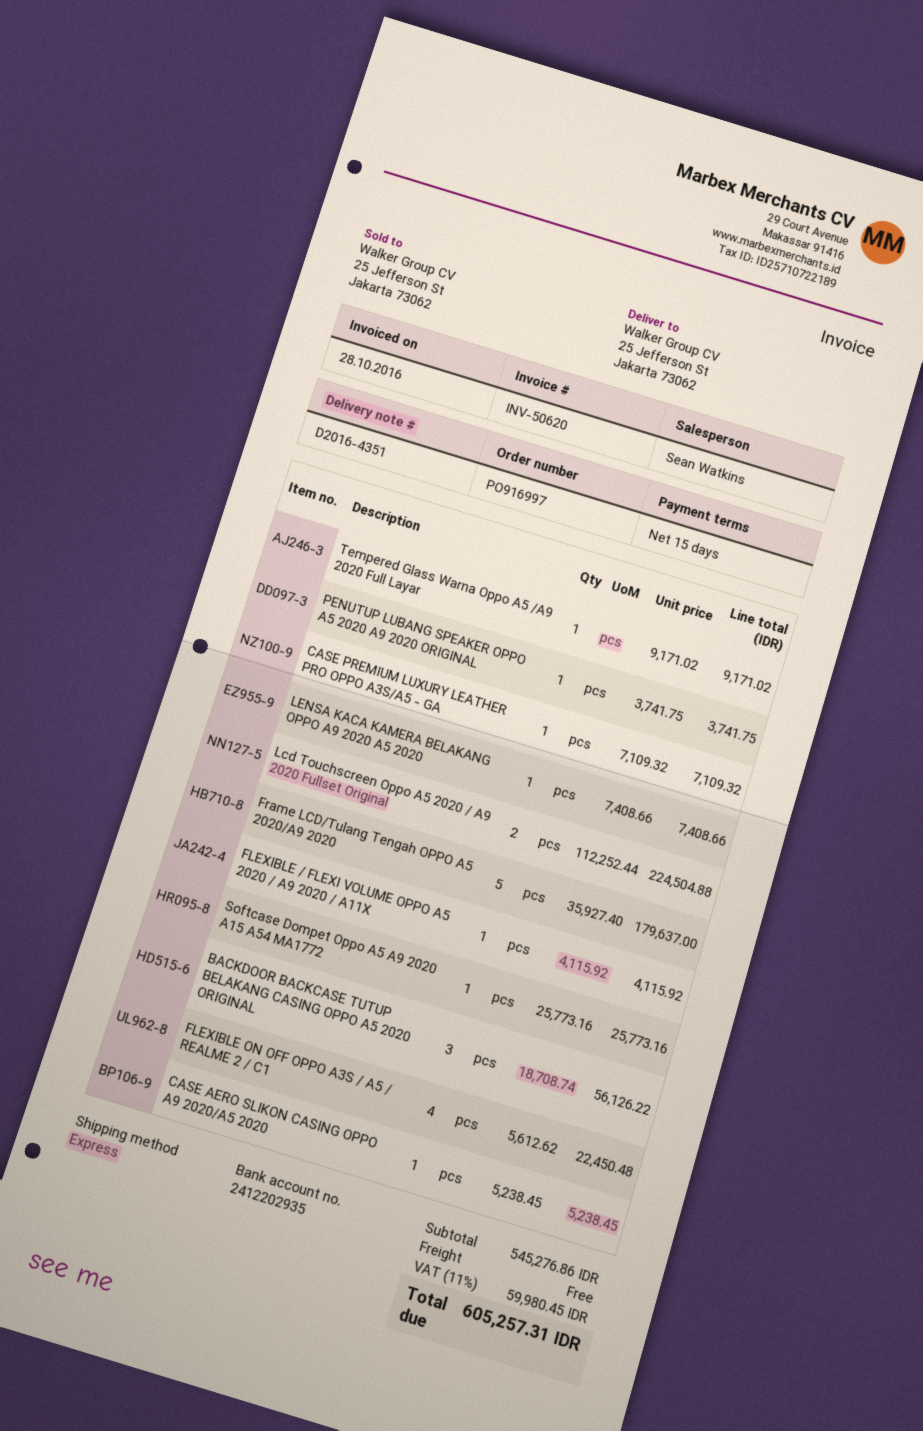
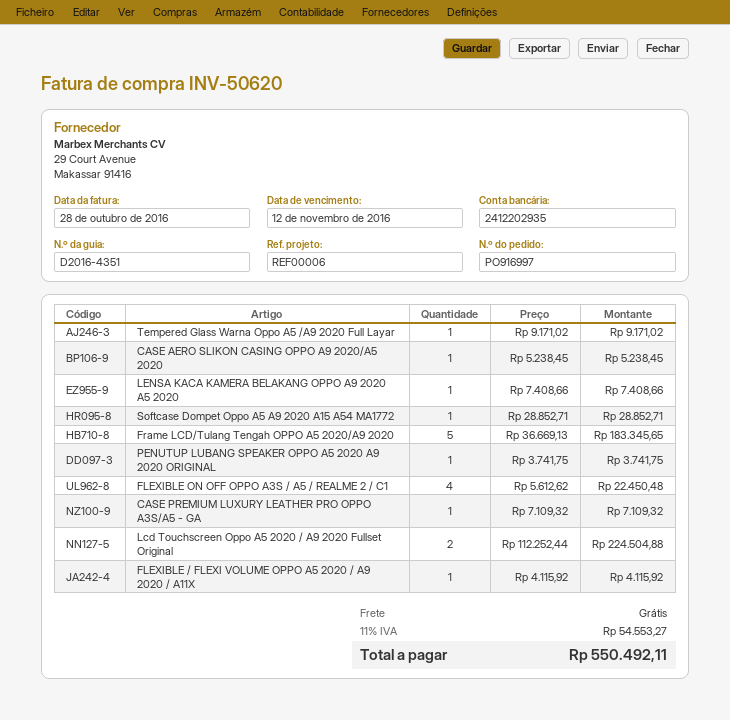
Frame LCD/Tulang Tengah OPPO A5 2020/A9 2020: 5 x 35927.40 = 179637.00 -> 5 x 36669.13 = 183345.65
Softcase Dompet Oppo A5 A9 2020 A15 A54 MA1772: 1 x 25773.16 = 25773.16 -> 1 x 28852.71 = 28852.71
BACKDOOR BACKCASE TUTUP BELAKANG CASING OPPO A5 2020 ORIGINAL: 3 x 18708.74 = 56126.22 -> none
tax: 11% = 59980.45 -> 11% = 54553.27
total: 605257.31 -> 550492.11

